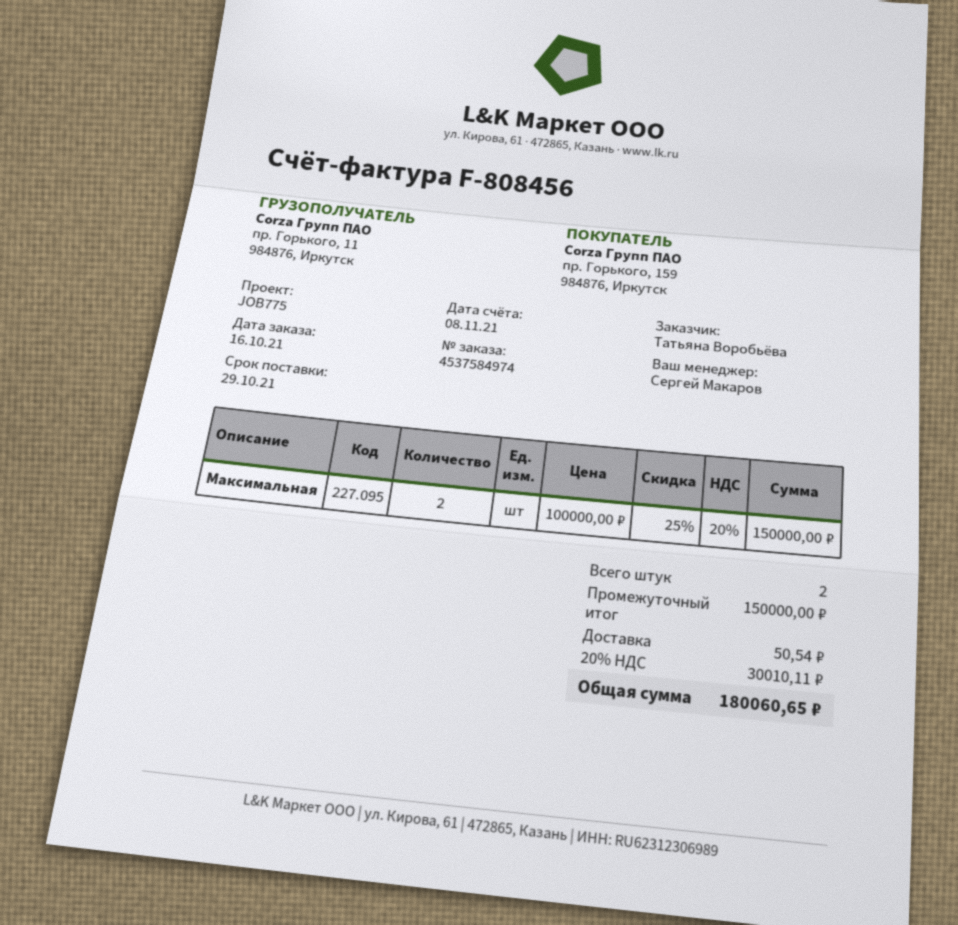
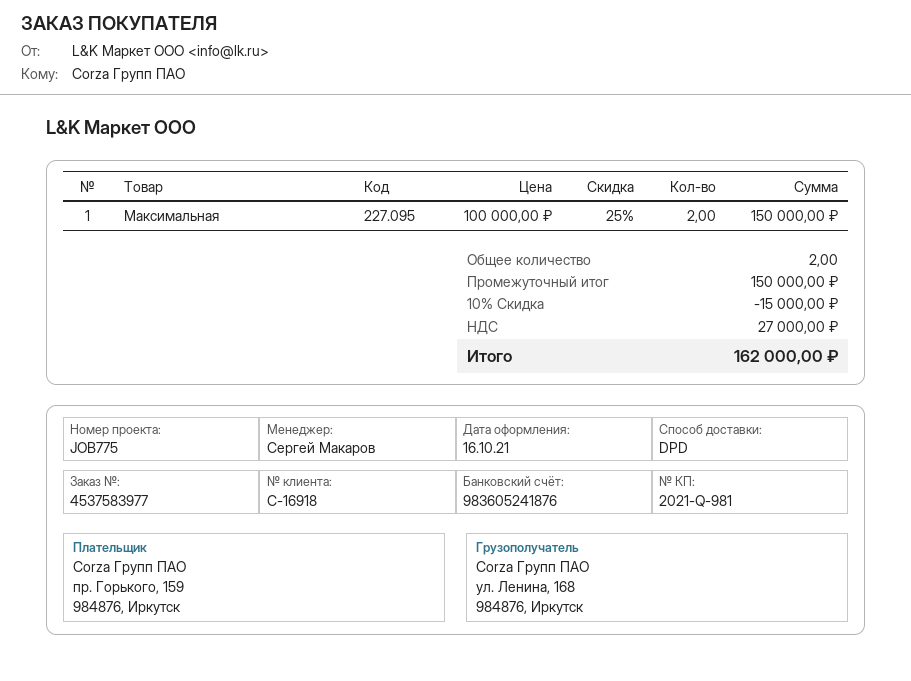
order number: 4537584974 -> 4537583977
ship to: пр. Горького, 11, 984876, Иркутск -> ул. Ленина, 168, 984876, Иркутск
discount: none -> 10% = 15000.00
shipping: 50.54 -> none
tax: 30010.11 -> 27000.00
total: 180060.65 -> 162000.00

